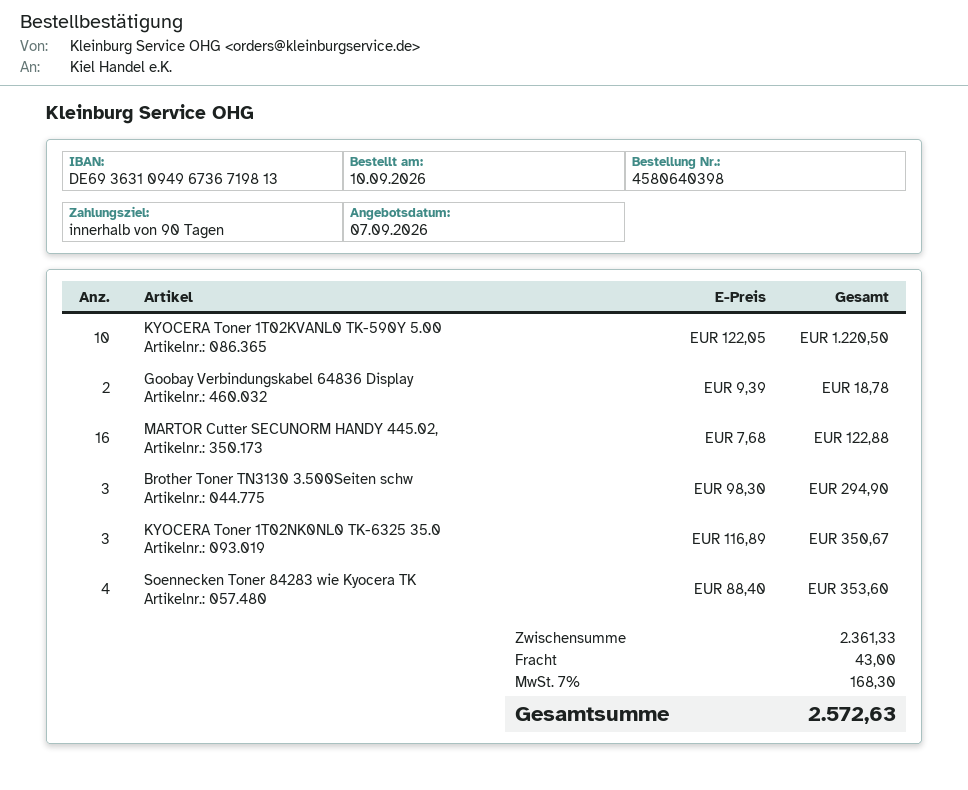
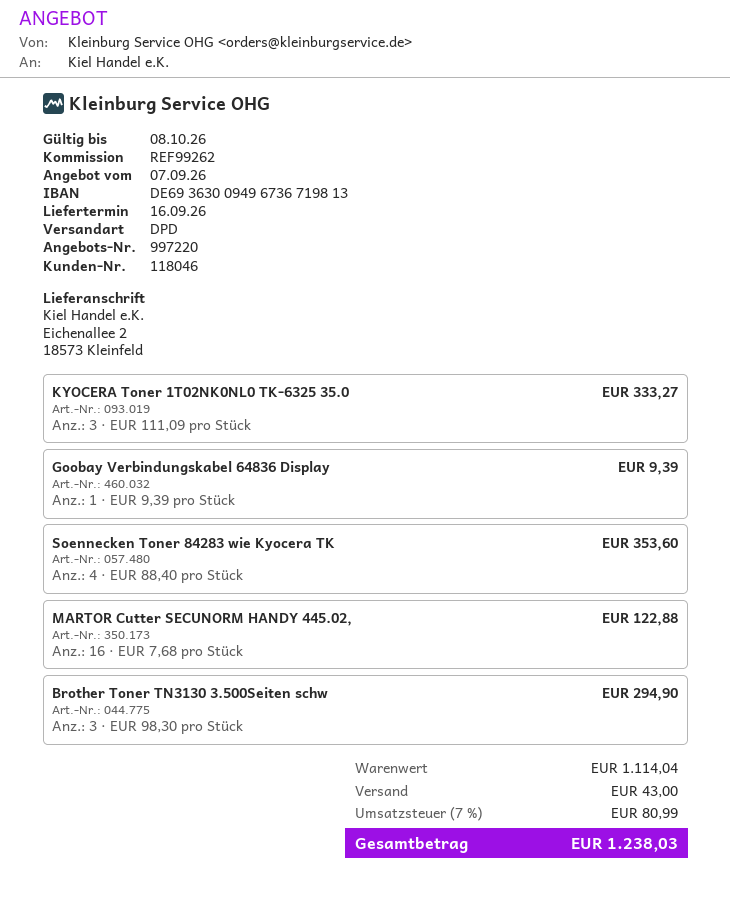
bank account: DE69363109496736719813 -> DE69363009496736719813
KYOCERA Toner 1T02KVANL0 TK-590Y 5.00: 10 x 122.05 = 1220.50 -> none
Goobay Verbindungskabel 64836 Display: 2 x 9.39 = 18.78 -> 1 x 9.39 = 9.39
KYOCERA Toner 1T02NK0NL0 TK-6325 35.0: 3 x 116.89 = 350.67 -> 3 x 111.09 = 333.27
subtotal: 2361.33 -> 1114.04
tax: 7% = 168.30 -> 7% = 80.99
total: 2572.63 -> 1238.03

